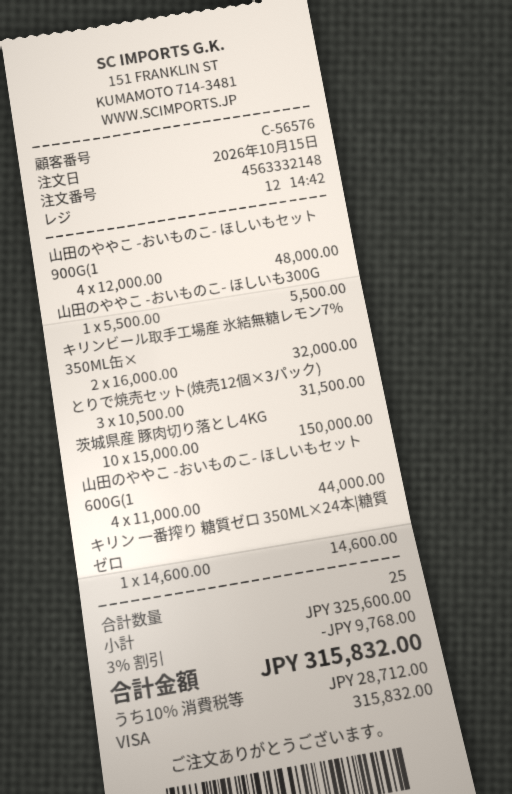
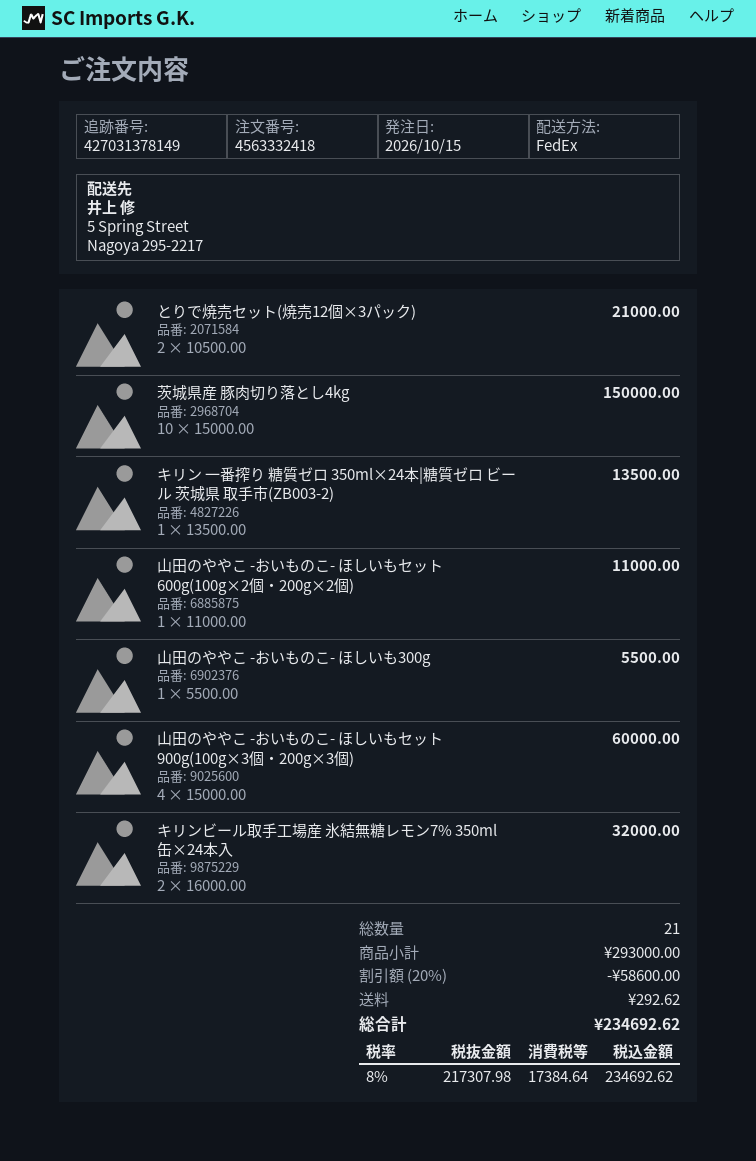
order number: 4563332148 -> 4563332418
山田のややこ -おいものこ- ほしいもセット 900G(1: 4 x 12000.00 = 48000.00 -> 4 x 15000.00 = 60000.00
とりで焼売セット(焼売12個×3パック): 3 x 10500.00 = 31500.00 -> 2 x 10500.00 = 21000.00
山田のややこ -おいものこ- ほしいもセット 600G(1: 4 x 11000.00 = 44000.00 -> 1 x 11000.00 = 11000.00
キリン 一番搾り 糖質ゼロ 350ML×24本|糖質ゼロ: 1 x 14600.00 = 14600.00 -> 1 x 13500.00 = 13500.00
total quantity: 25 -> 21
subtotal: 325600.00 -> 293000.00
discount: 3% = 9768.00 -> 20% = 58600.00
shipping: none -> 292.62
tax: 10% = 28712.00 -> 8% = 17384.64
total: 315832.00 -> 234692.62

